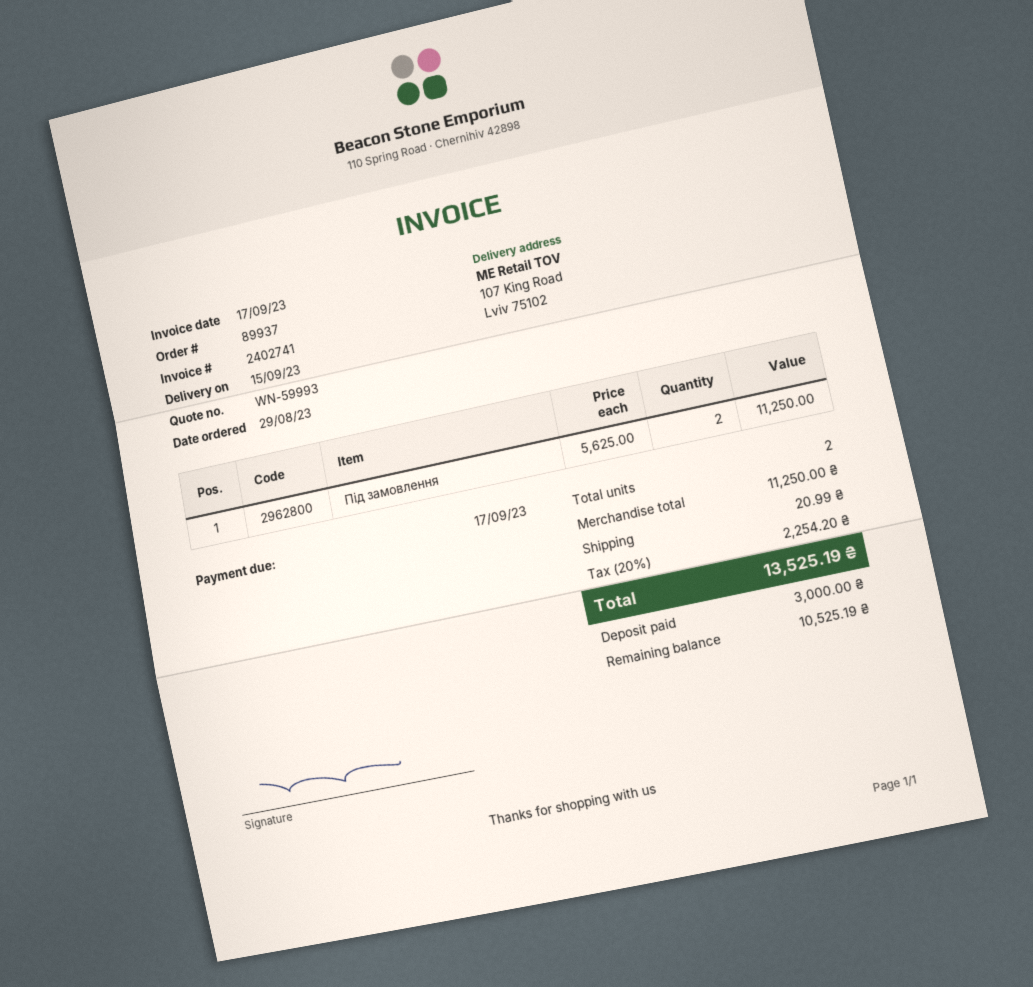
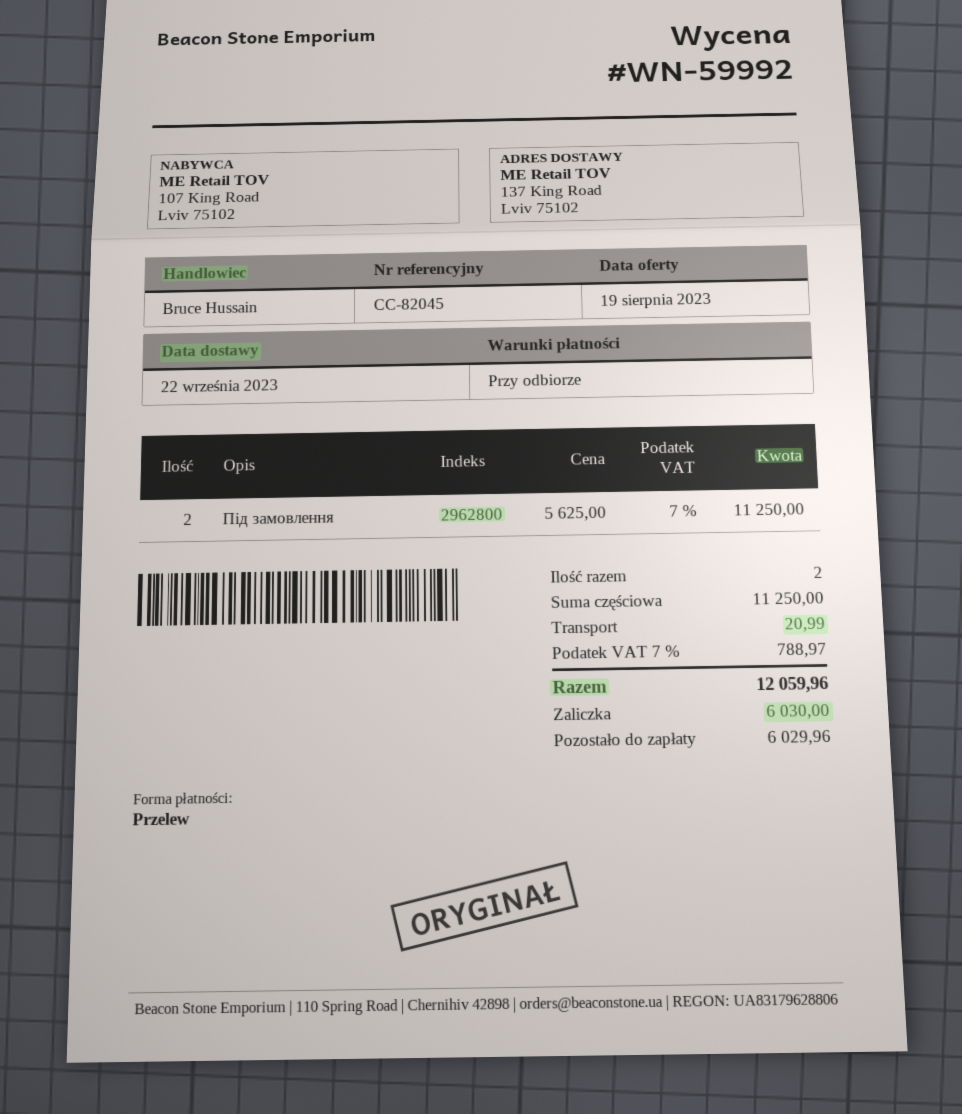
quote number: WN-59993 -> WN-59992
delivery date: 2023-09-15 -> 2023-09-22
ship to: 107 King Road, Lviv 75102 -> 137 King Road, Lviv 75102
tax: 20% = 2254.20 -> 7% = 788.97
total: 13525.19 -> 12059.96
deposit: 3000.00 -> 6030.00
balance: 10525.19 -> 6029.96

